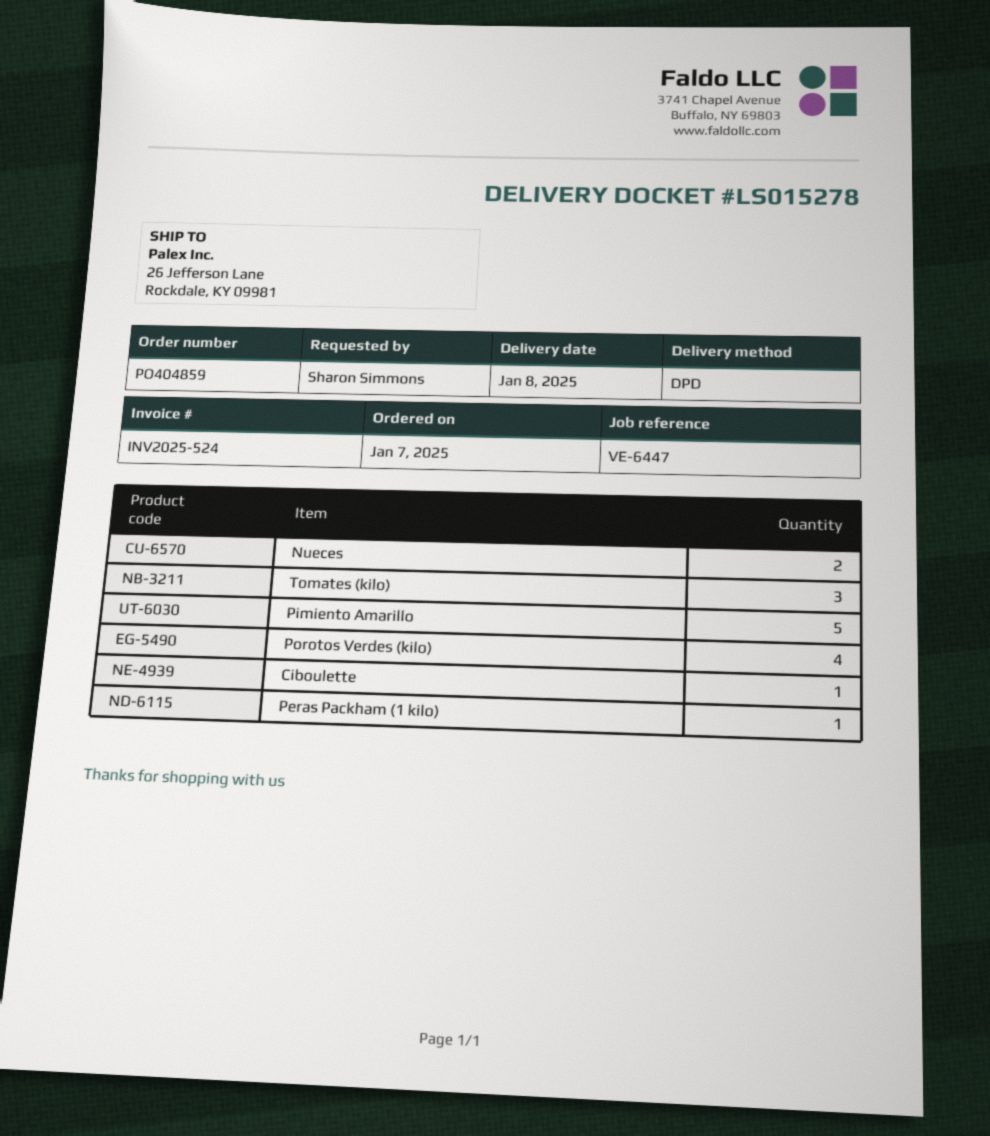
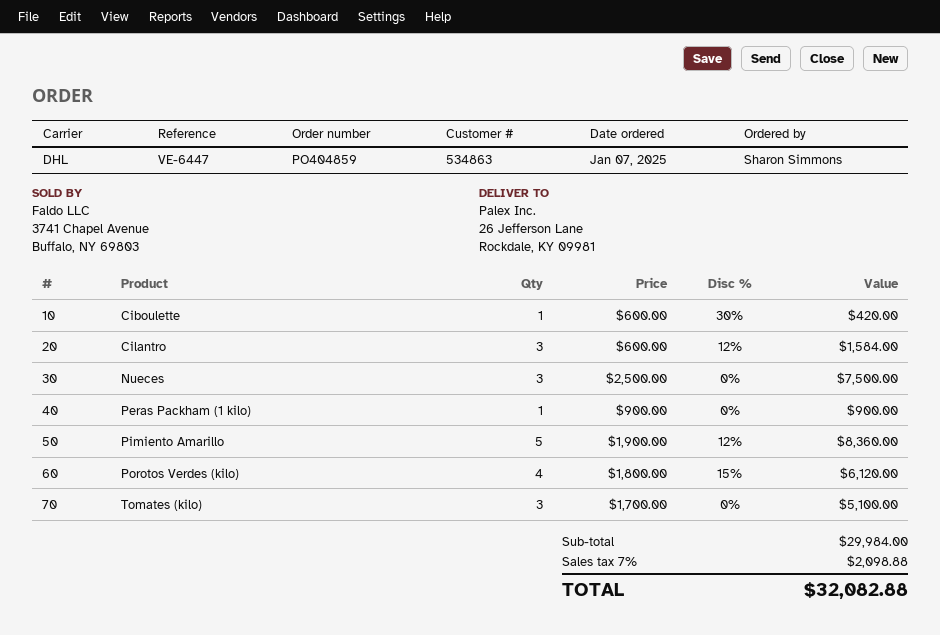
shipping method: DPD -> DHL
Nueces: 2 -> 3
Cilantro: none -> 3

